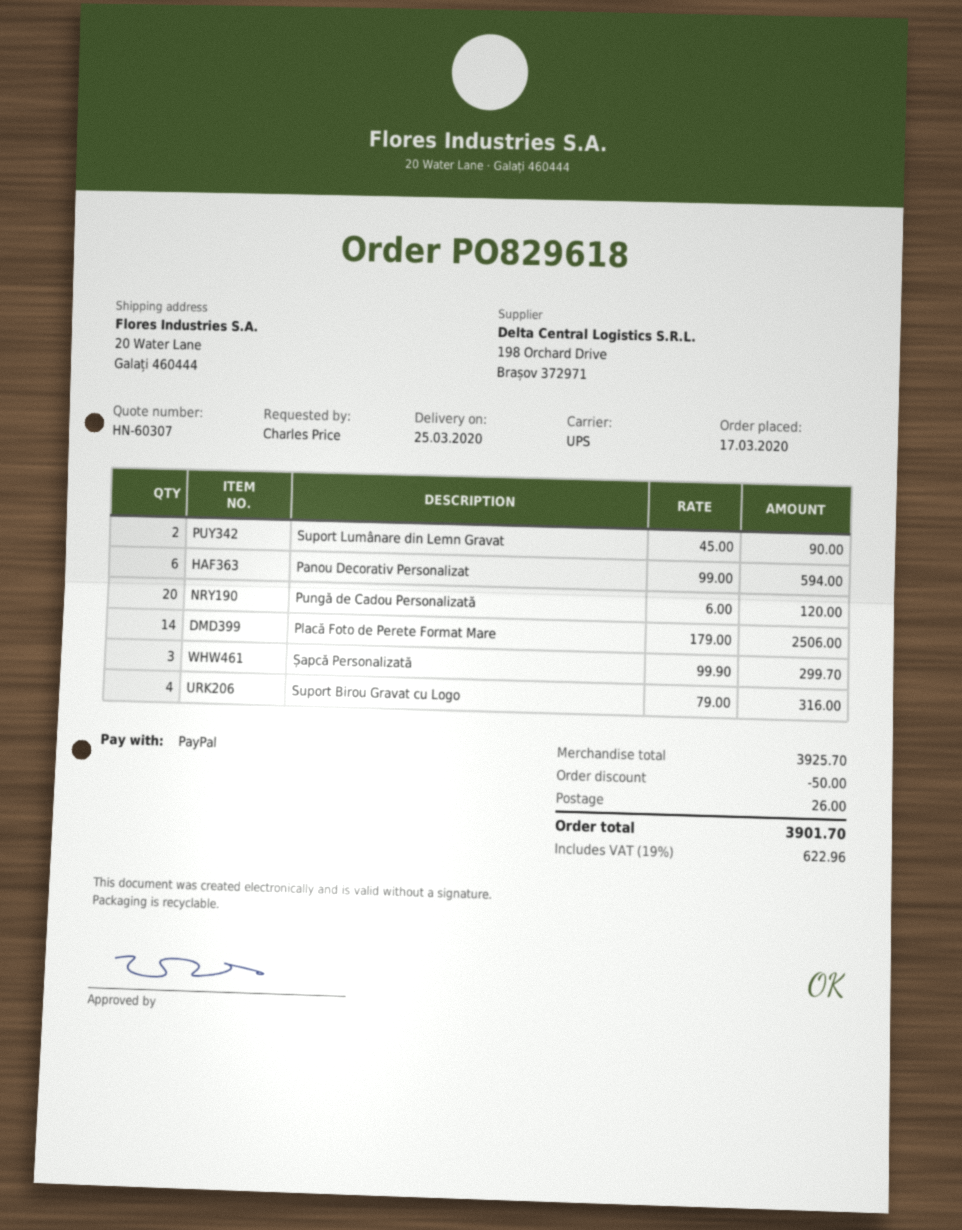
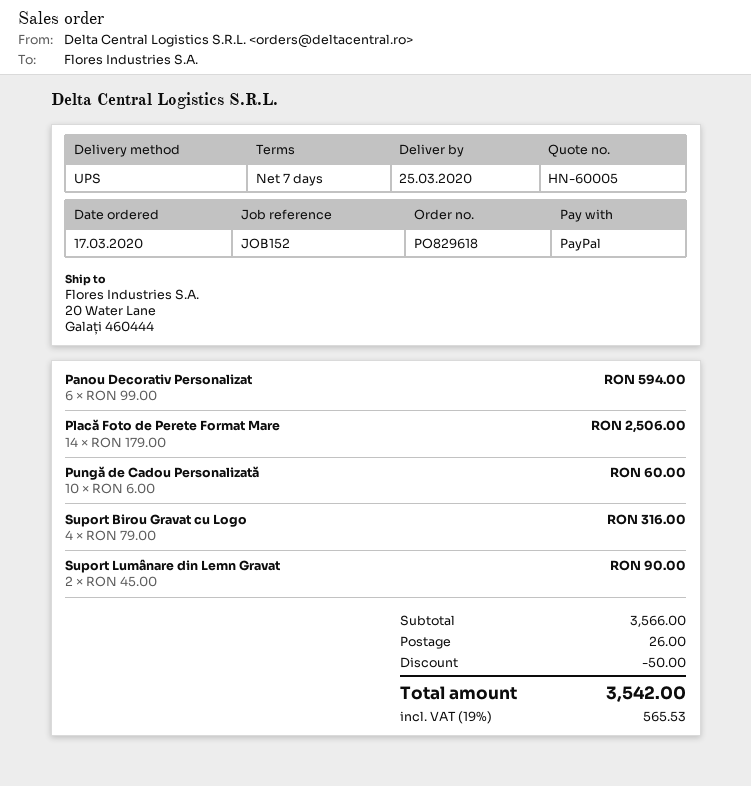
quote number: HN-60307 -> HN-60005
Pungă de Cadou Personalizată: 20 x 6.00 = 120.00 -> 10 x 6.00 = 60.00
Șapcă Personalizată: 3 x 99.90 = 299.70 -> none
subtotal: 3925.70 -> 3566.00
tax: 19% = 622.96 -> 19% = 565.53
total: 3901.70 -> 3542.00

